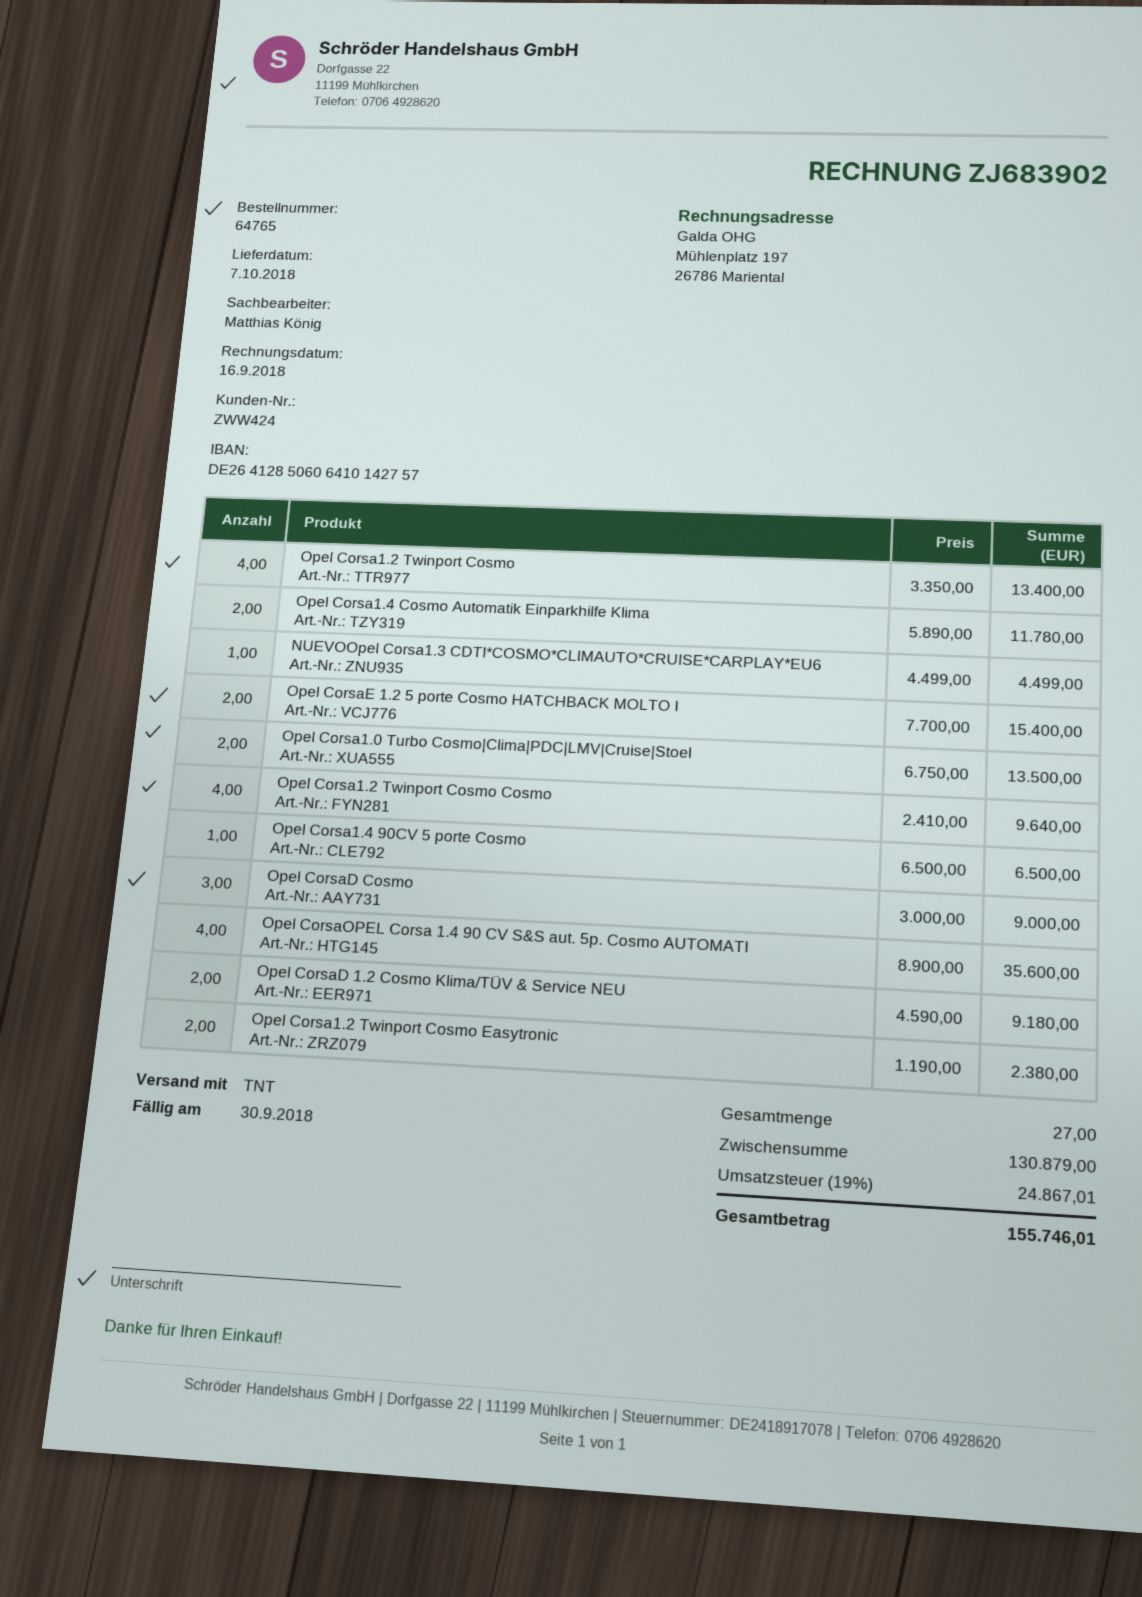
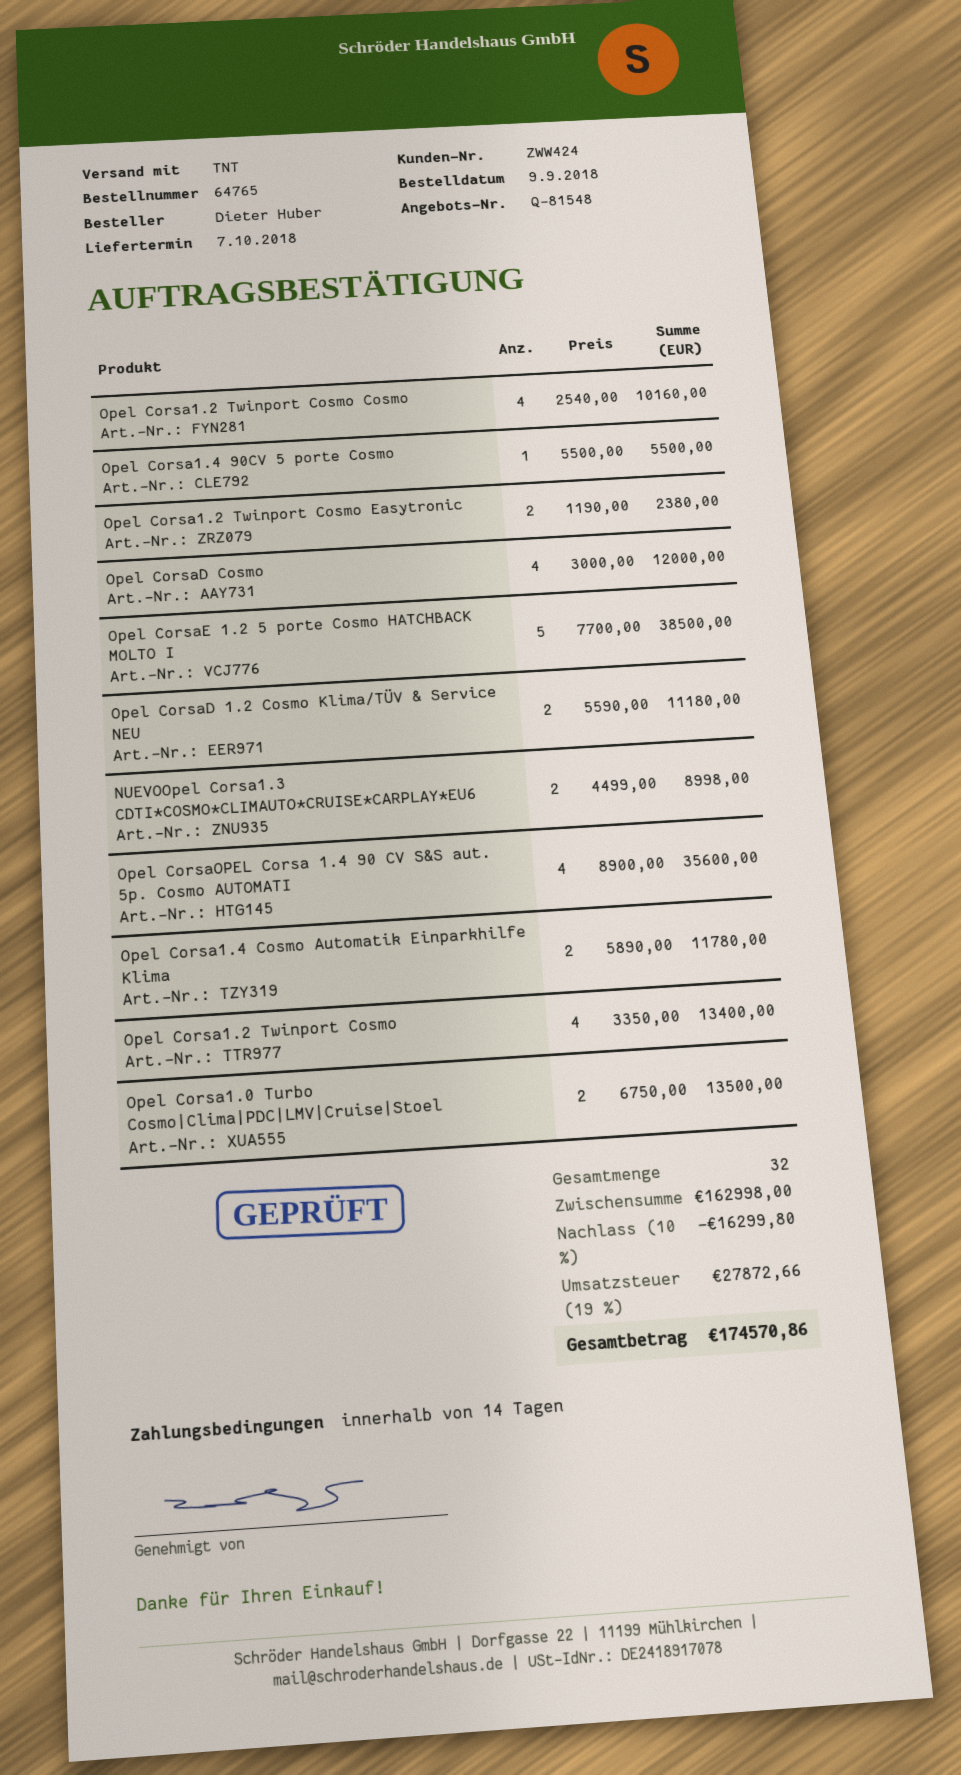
NUEVOOpel Corsa1.3 CDTI*COSMO*CLIMAUTO*CRUISE*CARPLAY*EU6: 1 x 4499.00 = 4499.00 -> 2 x 4499.00 = 8998.00
Opel CorsaE 1.2 5 porte Cosmo HATCHBACK MOLTO I: 2 x 7700.00 = 15400.00 -> 5 x 7700.00 = 38500.00
Opel Corsa1.2 Twinport Cosmo Cosmo: 4 x 2410.00 = 9640.00 -> 4 x 2540.00 = 10160.00
Opel Corsa1.4 90CV 5 porte Cosmo: 1 x 6500.00 = 6500.00 -> 1 x 5500.00 = 5500.00
Opel CorsaD Cosmo: 3 x 3000.00 = 9000.00 -> 4 x 3000.00 = 12000.00
Opel CorsaD 1.2 Cosmo Klima/TÜV & Service NEU: 2 x 4590.00 = 9180.00 -> 2 x 5590.00 = 11180.00
total quantity: 27 -> 32
subtotal: 130879.00 -> 162998.00
discount: none -> 10% = 16299.80
tax: 19% = 24867.01 -> 19% = 27872.66
total: 155746.01 -> 174570.86

